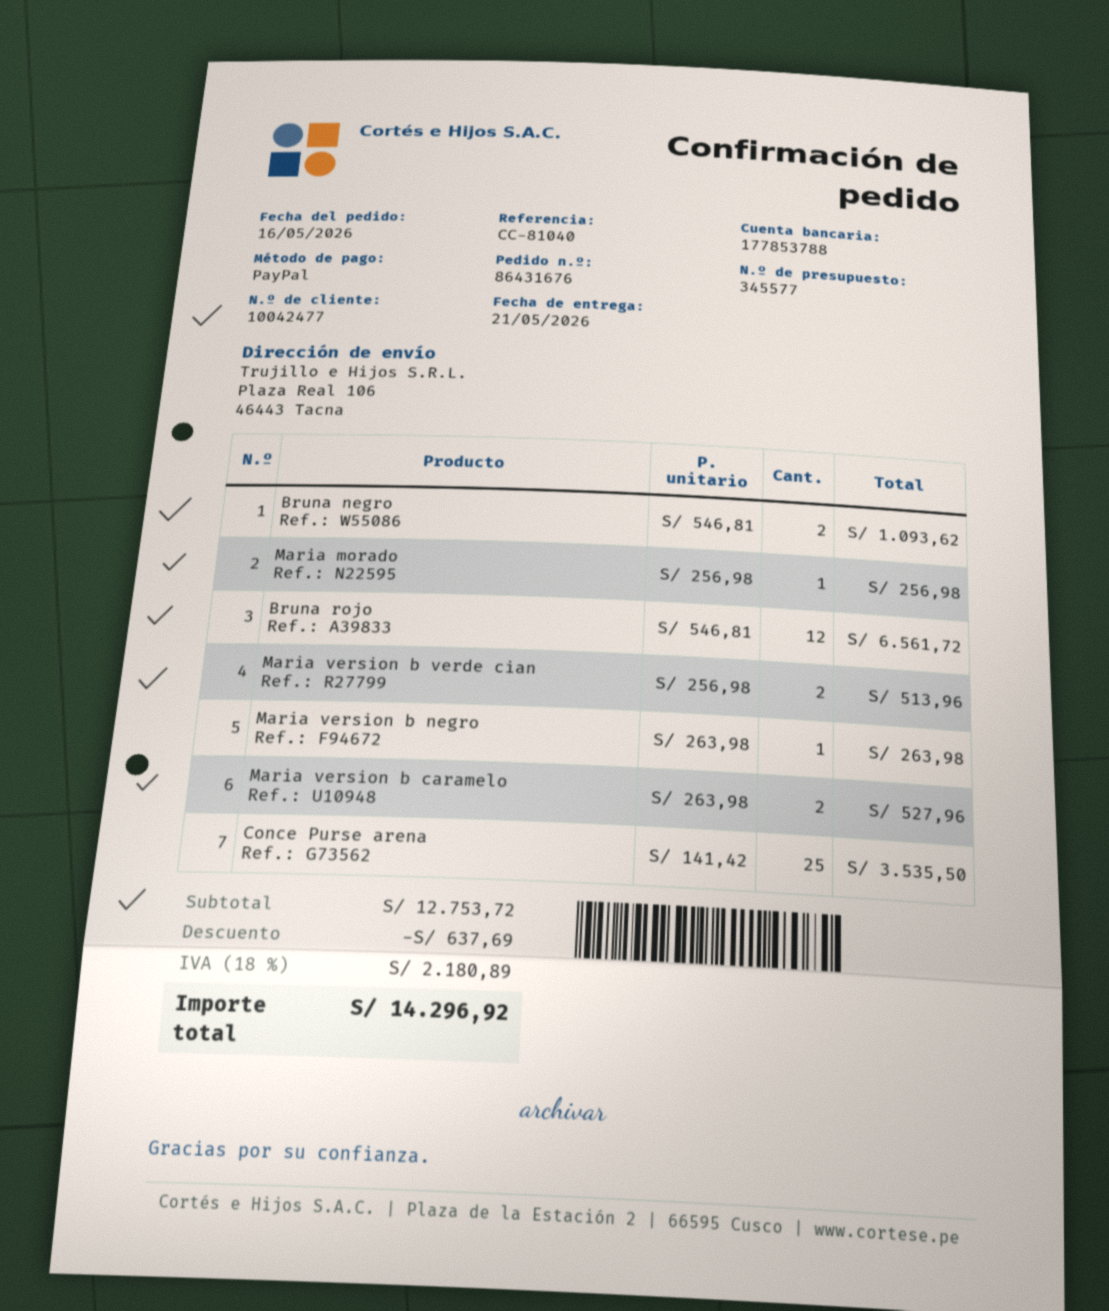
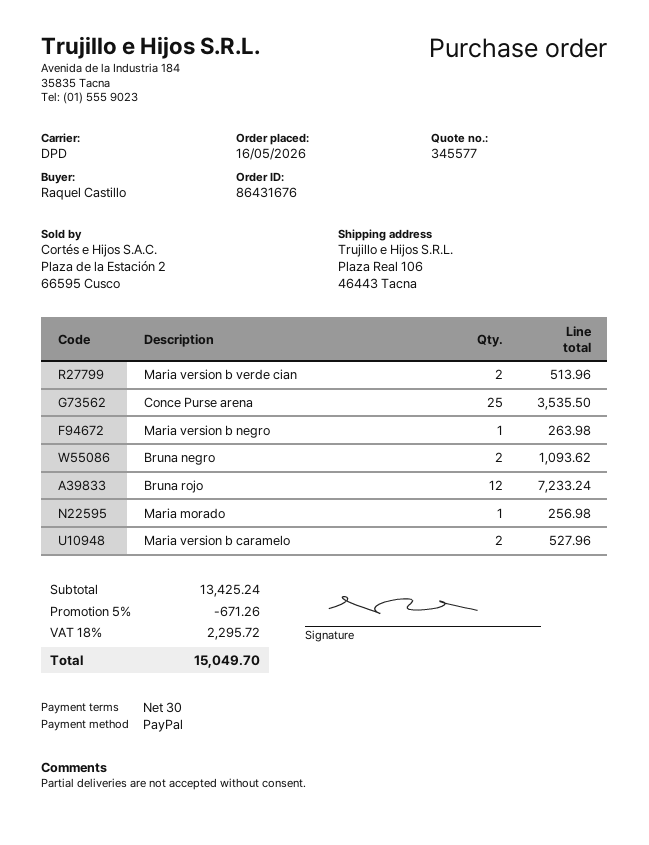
Bruna rojo: 12 for 6561.72 -> 12 for 7233.24
subtotal: 12753.72 -> 13425.24
discount: 637.69 -> 671.26
tax: 18% = 2180.89 -> 18% = 2295.72
total: 14296.92 -> 15049.70

